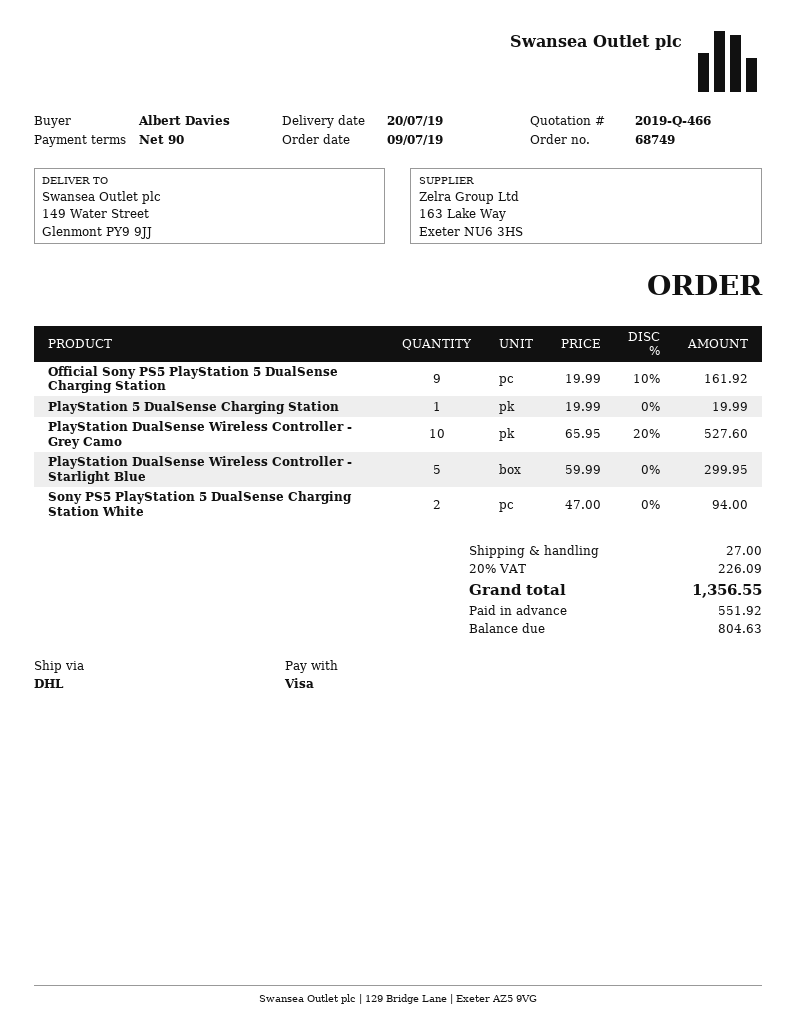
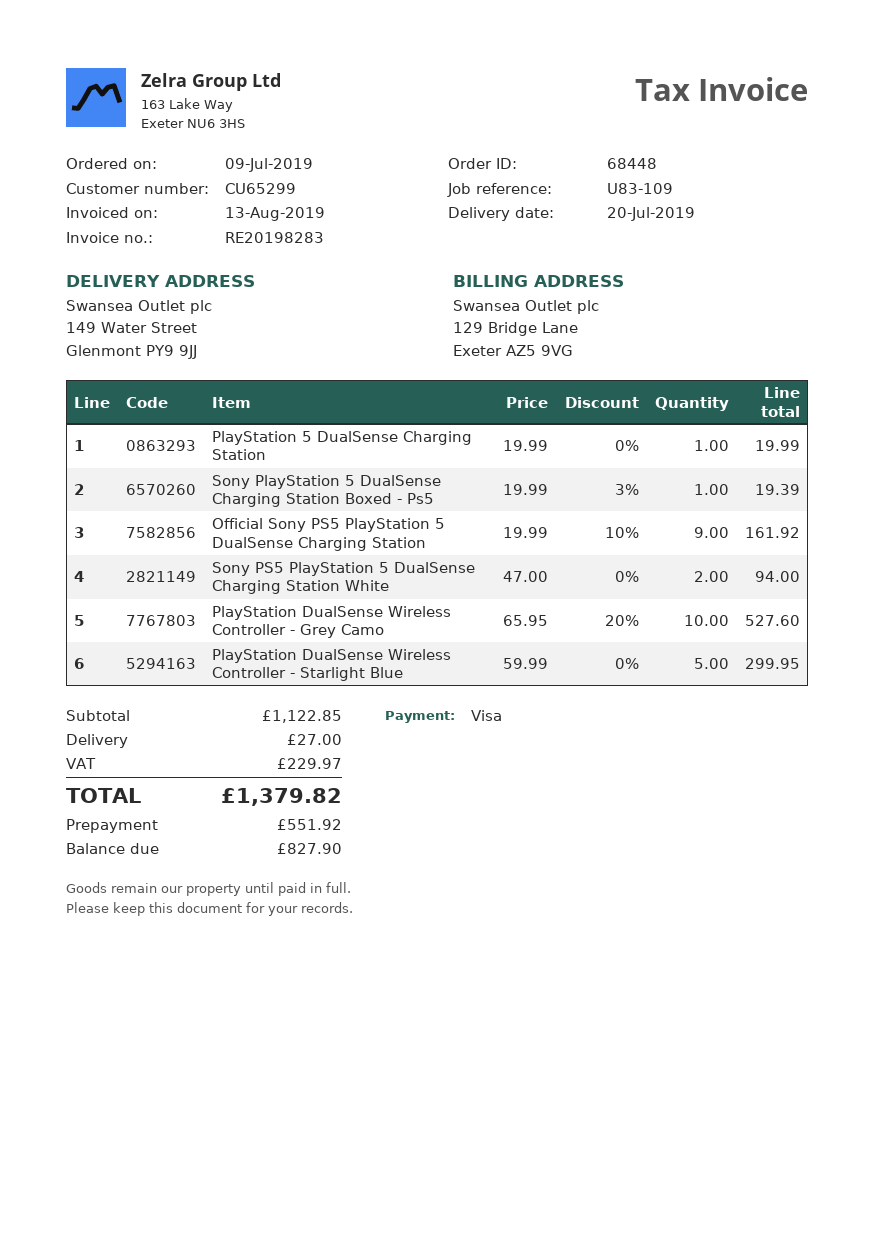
order number: 68749 -> 68448
Sony PlayStation 5 DualSense Charging Station Boxed - Ps5: none -> 1 x 19.99 - 3% = 19.39
tax: 226.09 -> 229.97
total: 1356.55 -> 1379.82
balance: 804.63 -> 827.90

